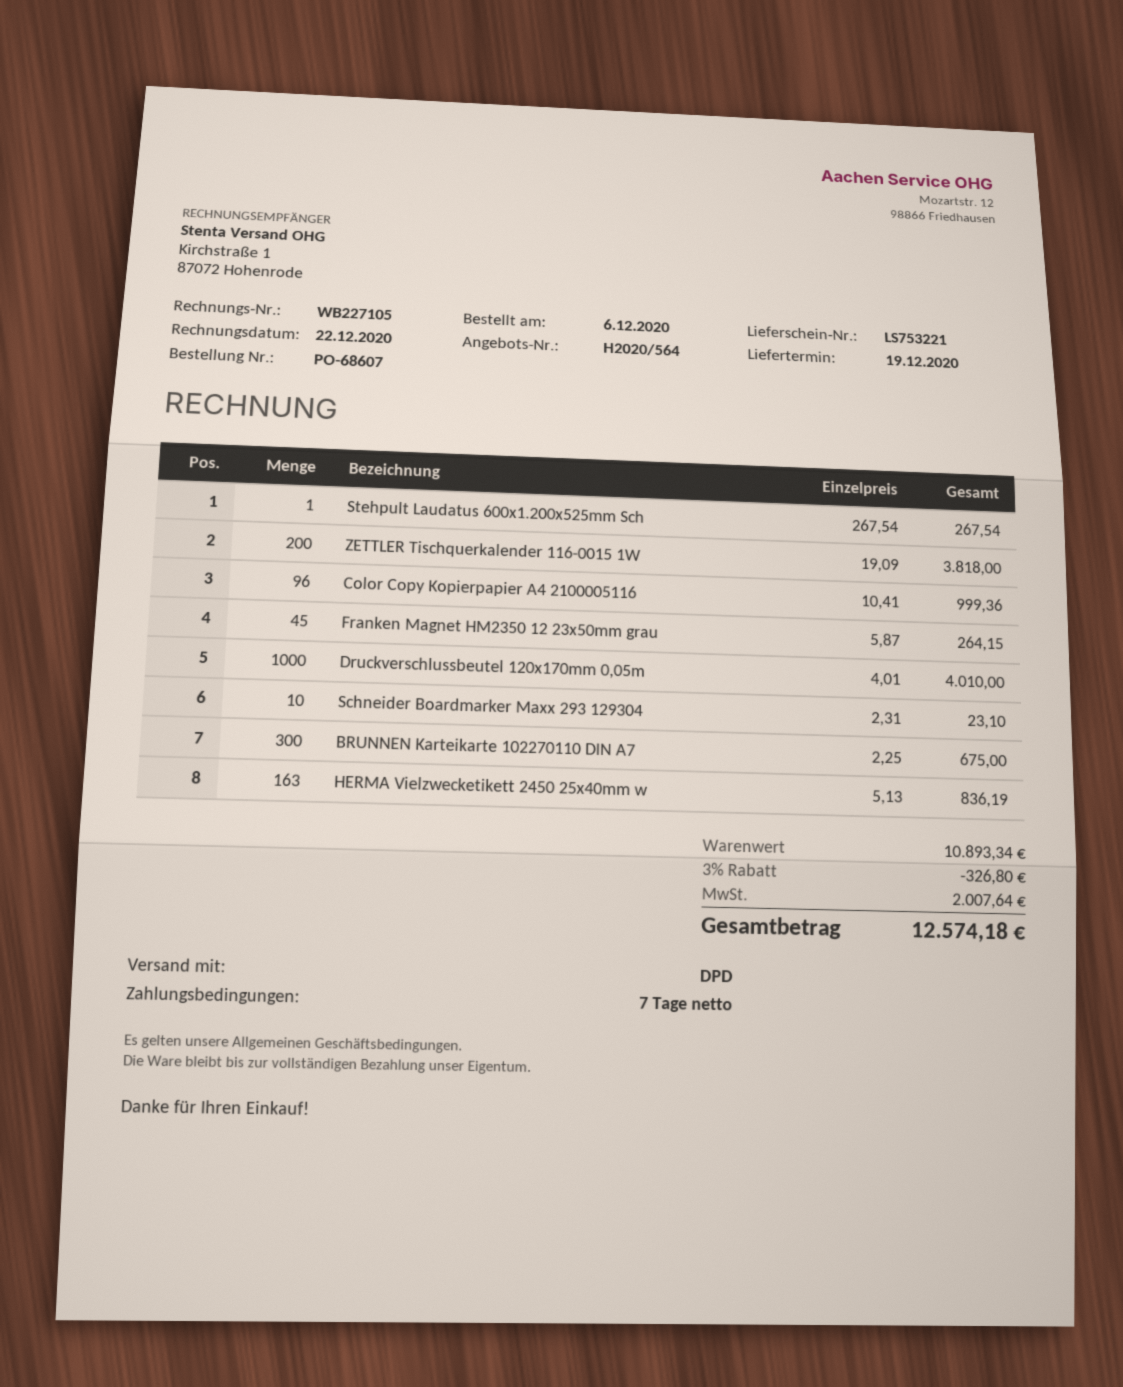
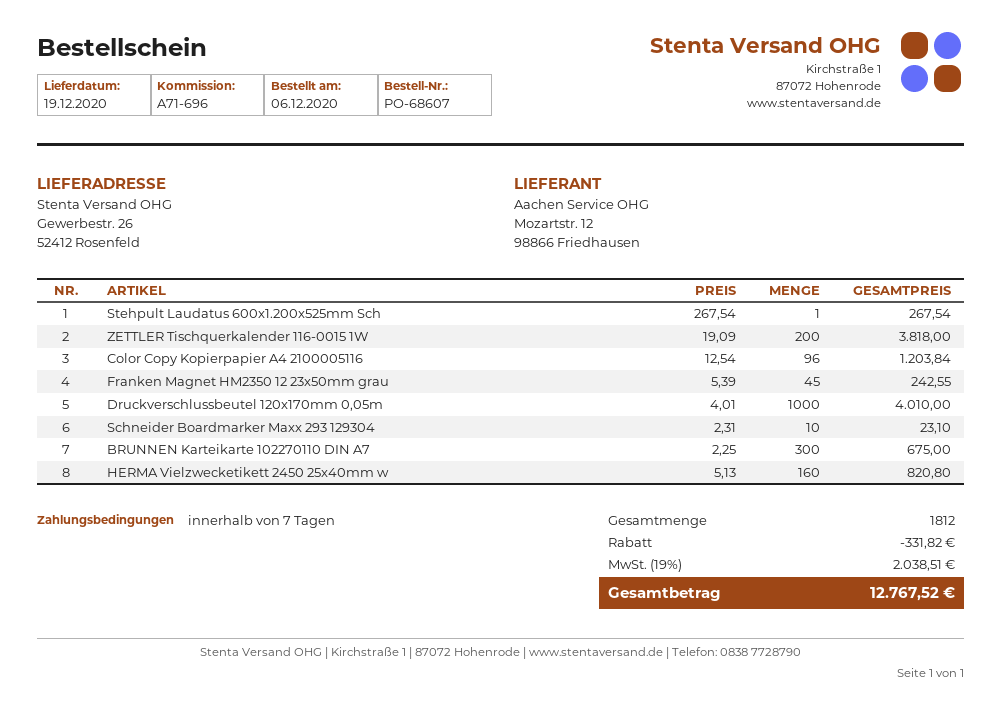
Color Copy Kopierpapier A4 2100005116: 96 x 10.41 = 999.36 -> 96 x 12.54 = 1203.84
Franken Magnet HM2350 12 23x50mm grau: 45 x 5.87 = 264.15 -> 45 x 5.39 = 242.55
HERMA Vielzwecketikett 2450 25x40mm w: 163 x 5.13 = 836.19 -> 160 x 5.13 = 820.80
discount: 326.80 -> 331.82
tax: 2007.64 -> 2038.51
total: 12574.18 -> 12767.52

